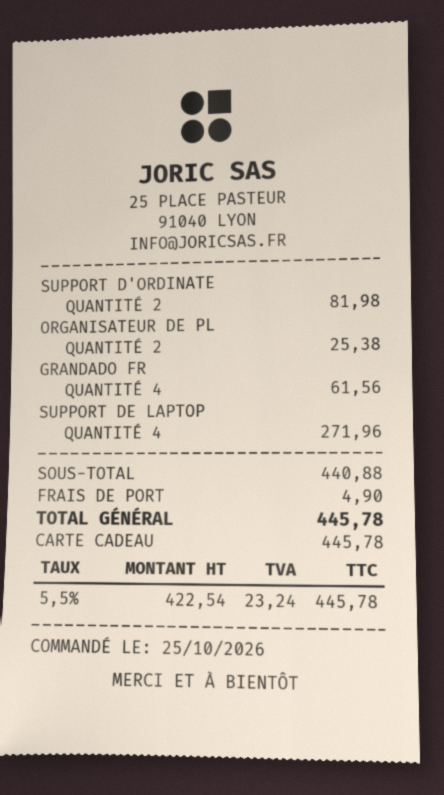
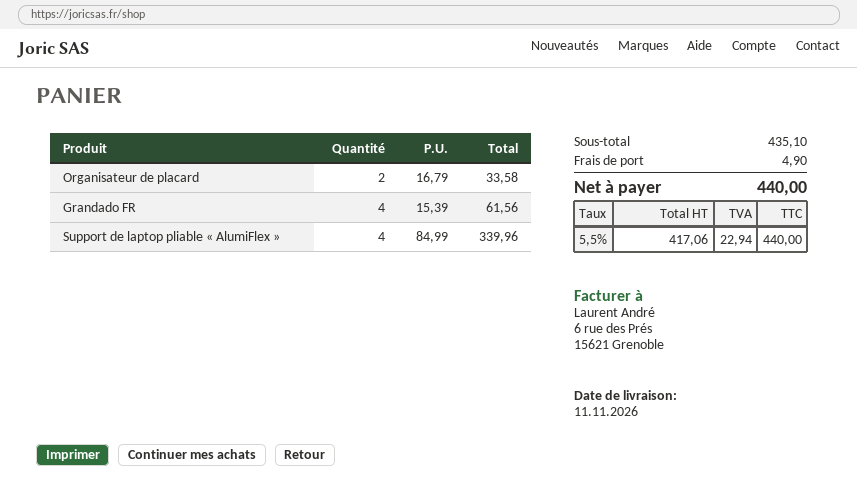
SUPPORT D'ORDINATE: 2 for 81.98 -> none
ORGANISATEUR DE PL: 2 for 25.38 -> 2 for 33.58
SUPPORT DE LAPTOP: 4 for 271.96 -> 4 for 339.96
subtotal: 440.88 -> 435.10
net: 422.54 -> 417.06
tax: 5.5% = 23.24 -> 5.5% = 22.94
total: 445.78 -> 440.00

